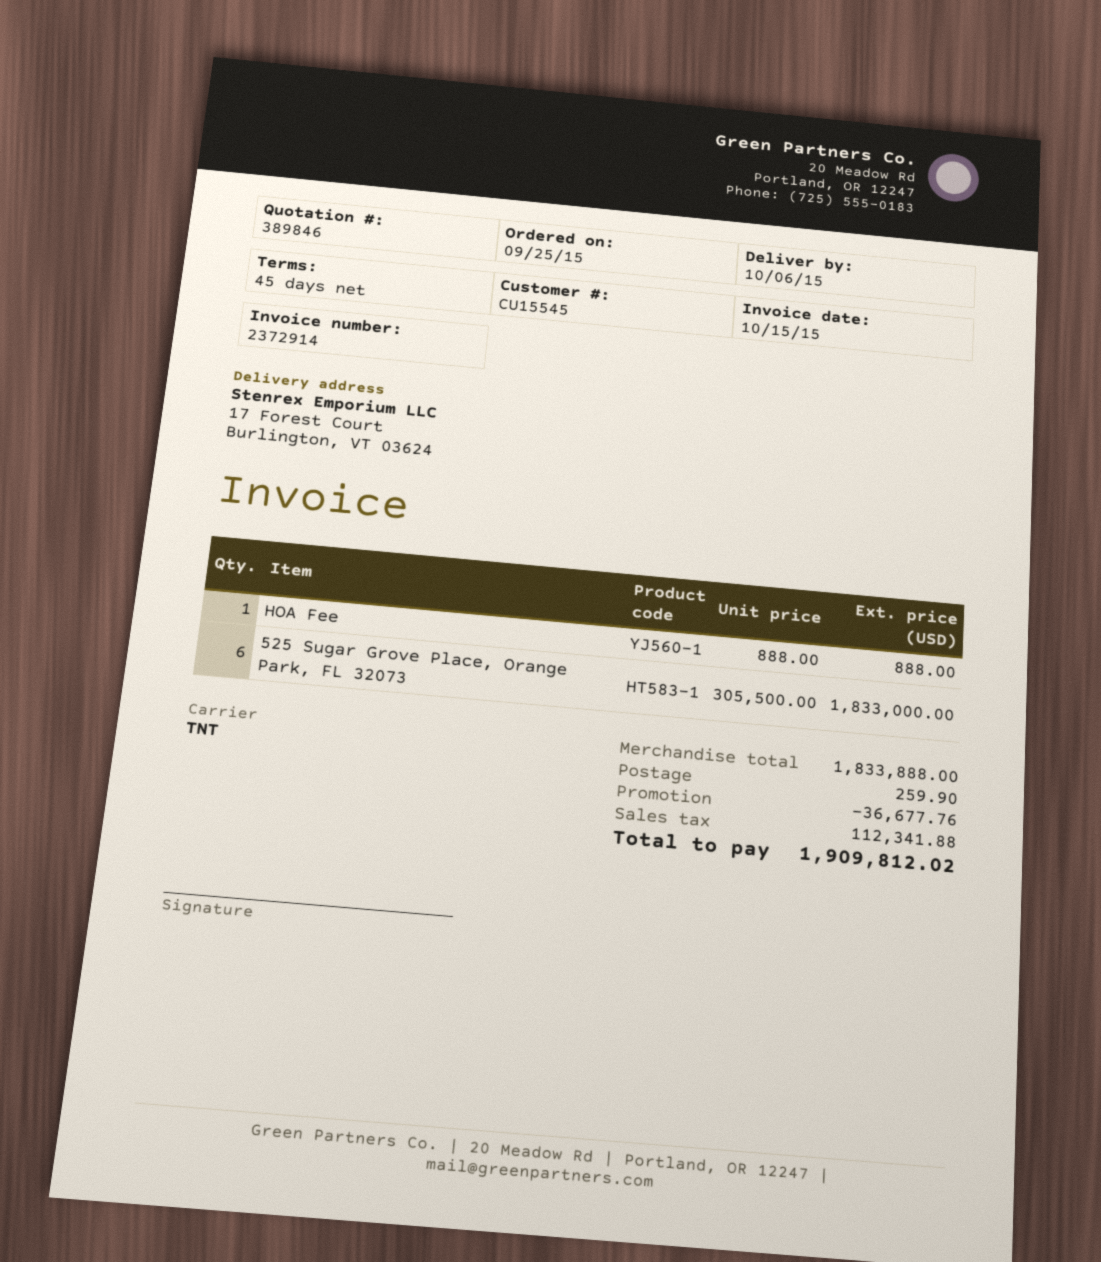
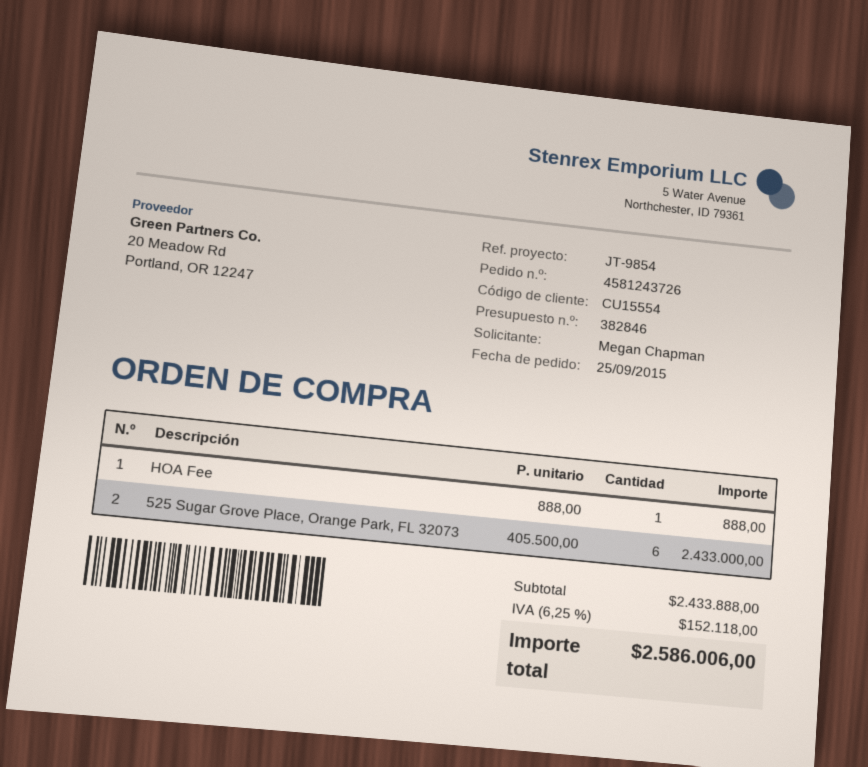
quote number: 389846 -> 382846
customer number: CU15545 -> CU15554
525 Sugar Grove Place, Orange Park, FL 32073: 6 x 305500.00 = 1833000.00 -> 6 x 405500.00 = 2433000.00
subtotal: 1833888.00 -> 2433888.00
discount: 36677.76 -> none
shipping: 259.90 -> none
tax: 112341.88 -> 152118.00
total: 1909812.02 -> 2586006.00

